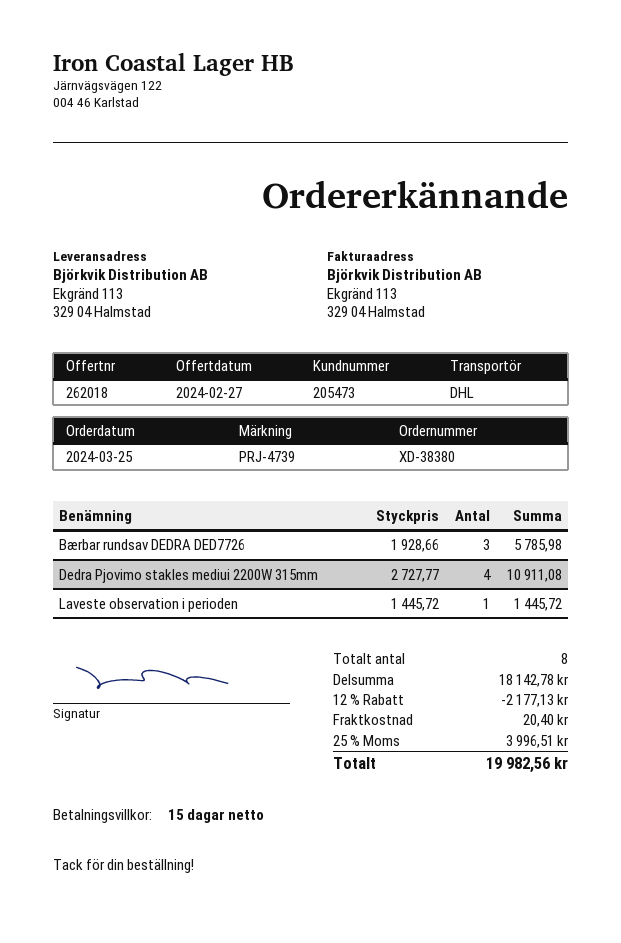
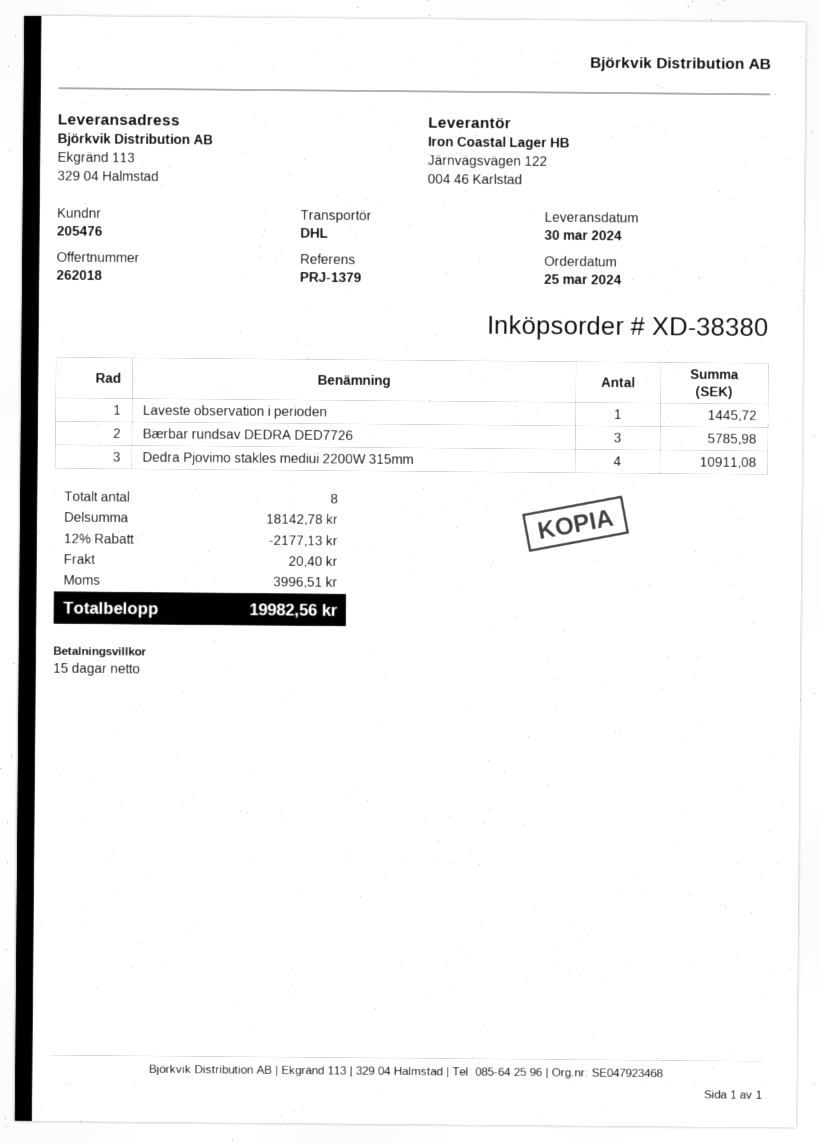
customer number: 205473 -> 205476
reference: PRJ-4739 -> PRJ-1379

